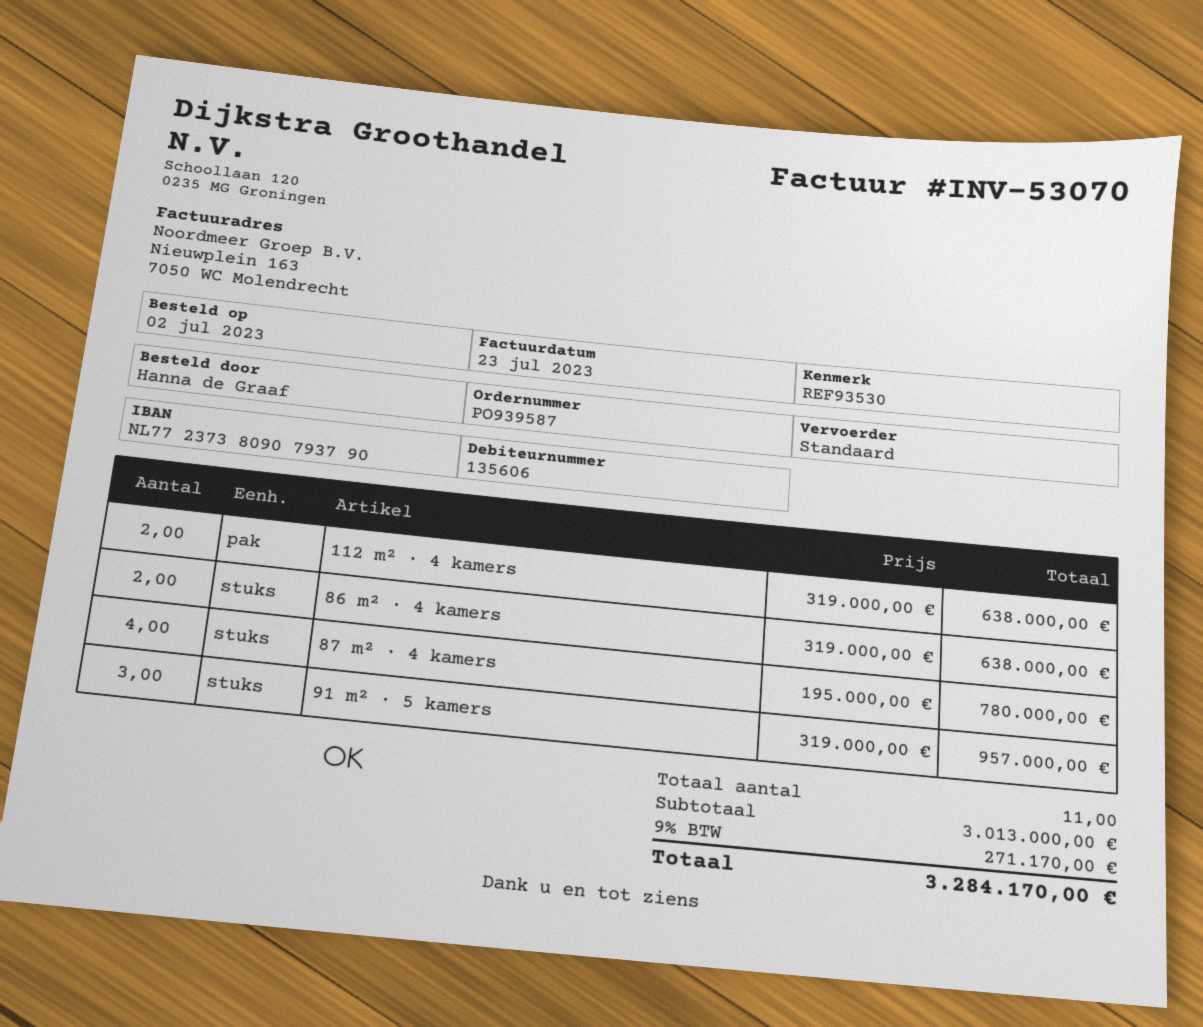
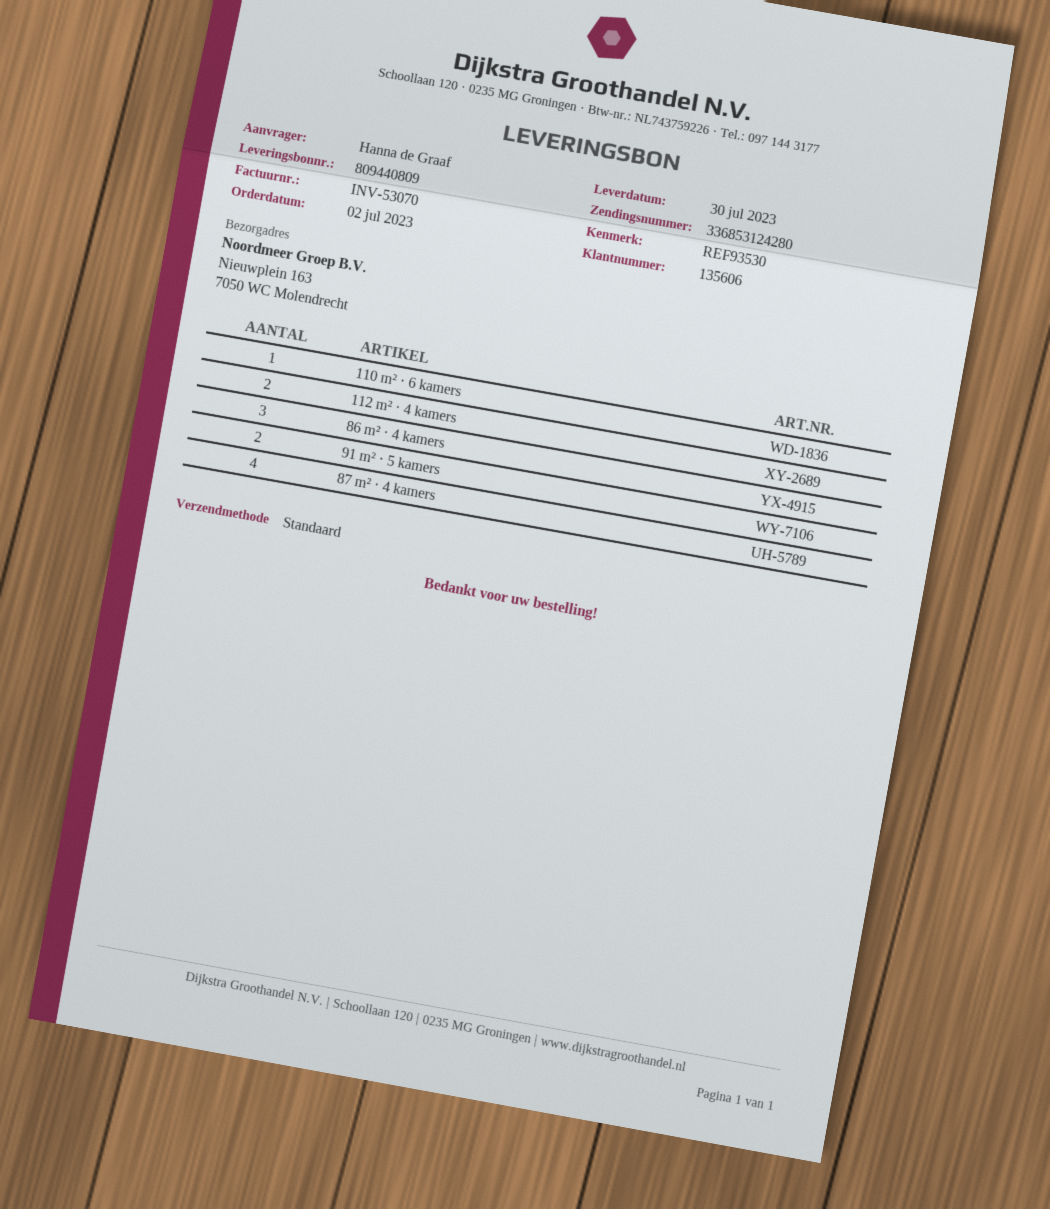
86 m² · 4 kamers: 2 -> 3
91 m² · 5 kamers: 3 -> 2
110 m² · 6 kamers: none -> 1

